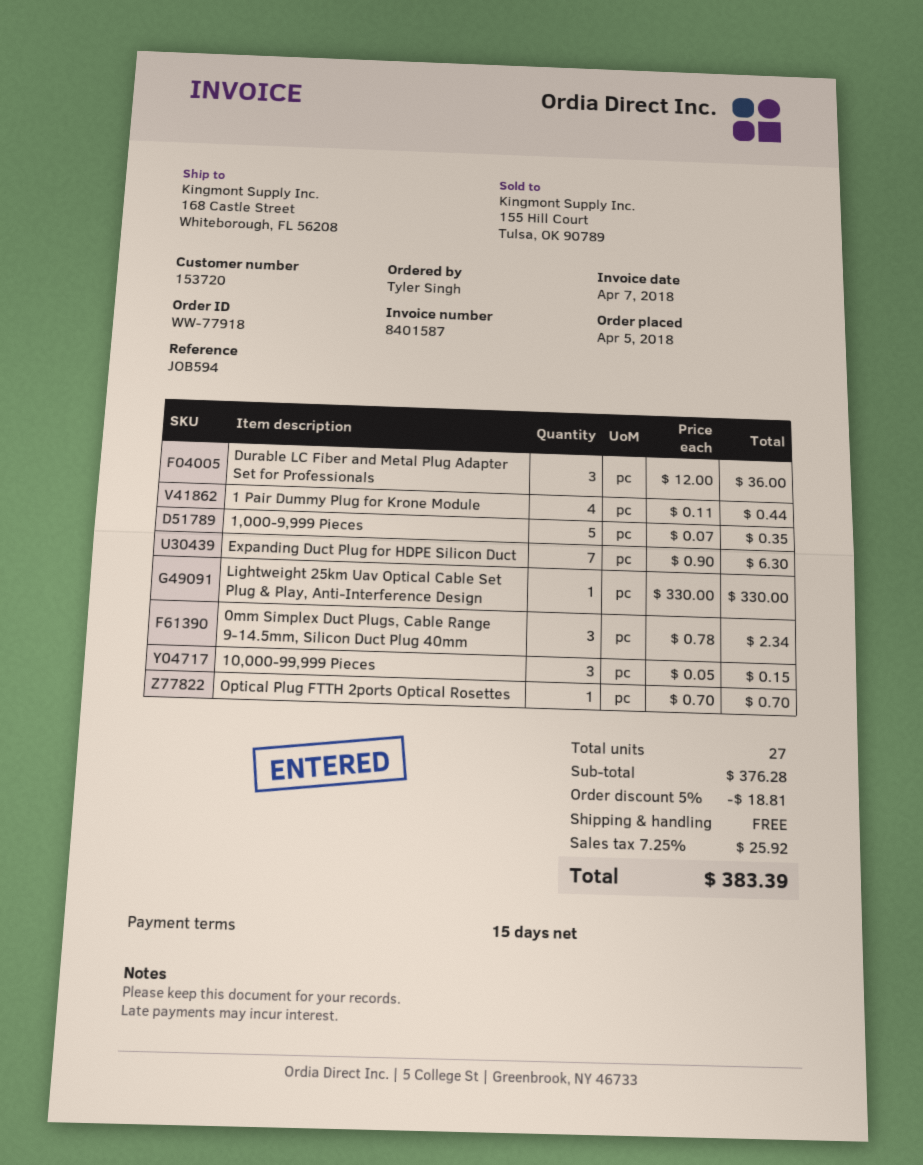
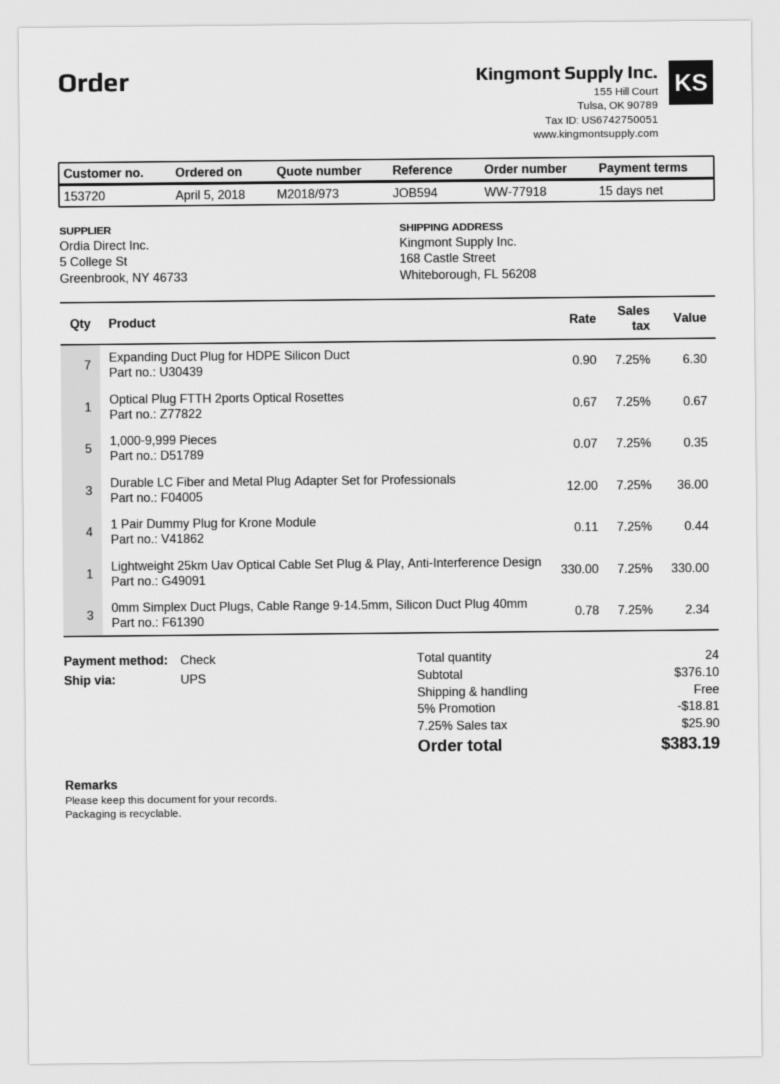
10,000-99,999 Pieces: 3 x 0.05 = 0.15 -> none
Optical Plug FTTH 2ports Optical Rosettes: 1 x 0.70 = 0.70 -> 1 x 0.67 = 0.67
total quantity: 27 -> 24
subtotal: 376.28 -> 376.10
tax: 7.25% = 25.92 -> 7.25% = 25.90
total: 383.39 -> 383.19

